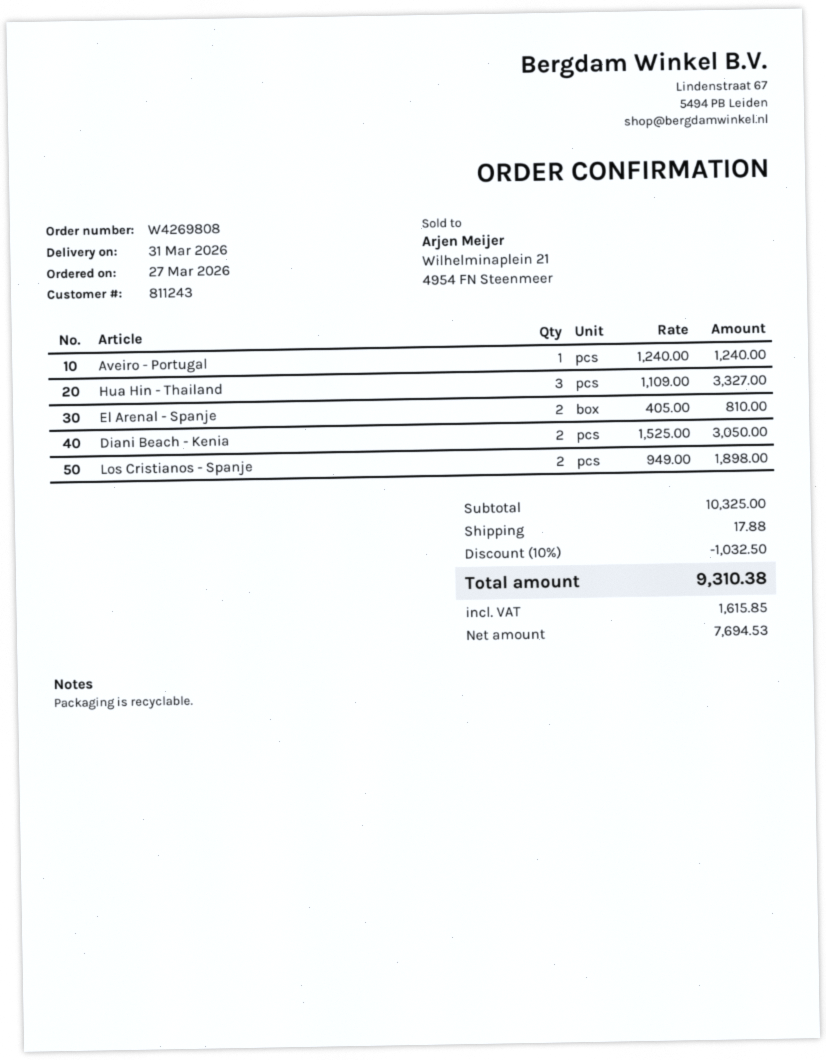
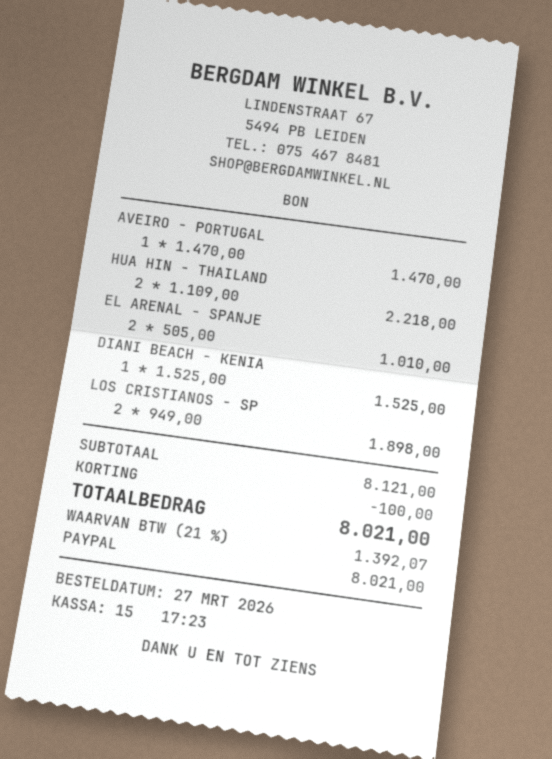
Aveiro - Portugal: 1 x 1240.00 = 1240.00 -> 1 x 1470.00 = 1470.00
Hua Hin - Thailand: 3 x 1109.00 = 3327.00 -> 2 x 1109.00 = 2218.00
El Arenal - Spanje: 2 x 405.00 = 810.00 -> 2 x 505.00 = 1010.00
Diani Beach - Kenia: 2 x 1525.00 = 3050.00 -> 1 x 1525.00 = 1525.00
subtotal: 10325.00 -> 8121.00
discount: 1032.50 -> 100.00
shipping: 17.88 -> none
tax: 1615.85 -> 1392.07
total: 9310.38 -> 8021.00

